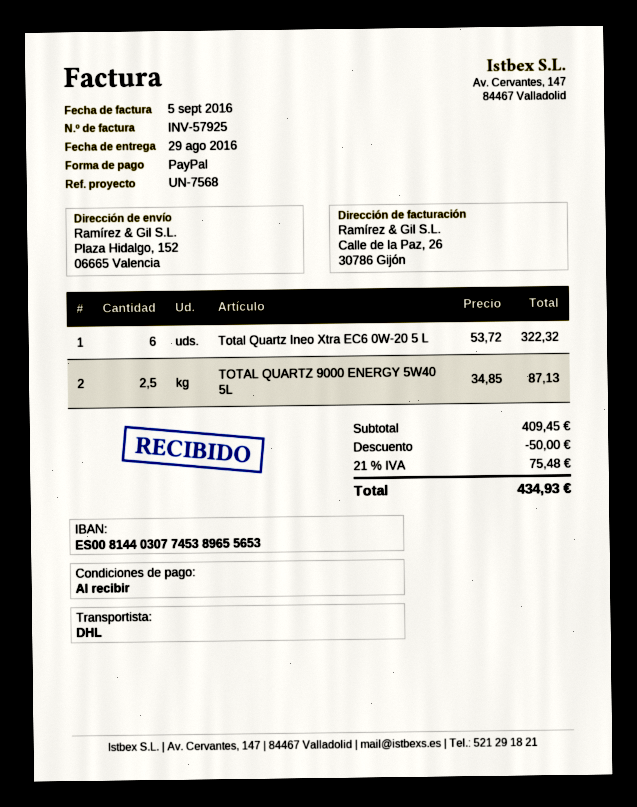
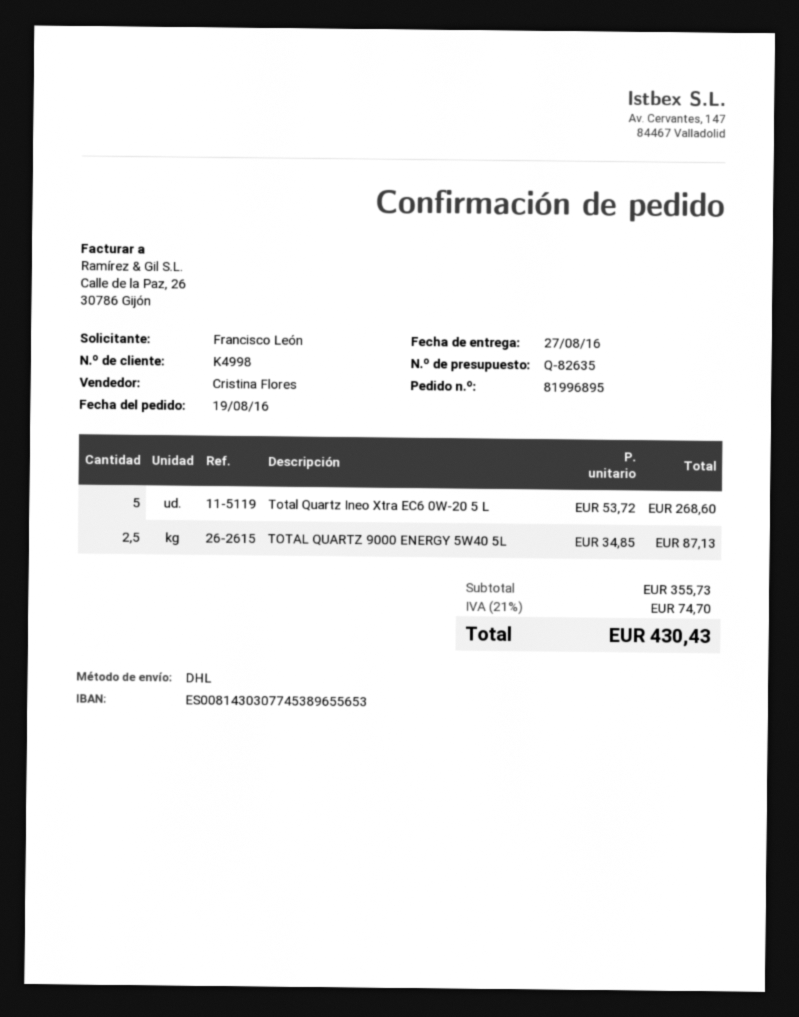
delivery date: 2016-08-29 -> 2016-08-27
bank account: ES0081440307745389655653 -> ES0081430307745389655653
Total Quartz Ineo Xtra EC6 0W-20 5 L: 6 x 53.72 = 322.32 -> 5 x 53.72 = 268.60
subtotal: 409.45 -> 355.73
discount: 50.00 -> none
tax: 21% = 75.48 -> 21% = 74.70
total: 434.93 -> 430.43

